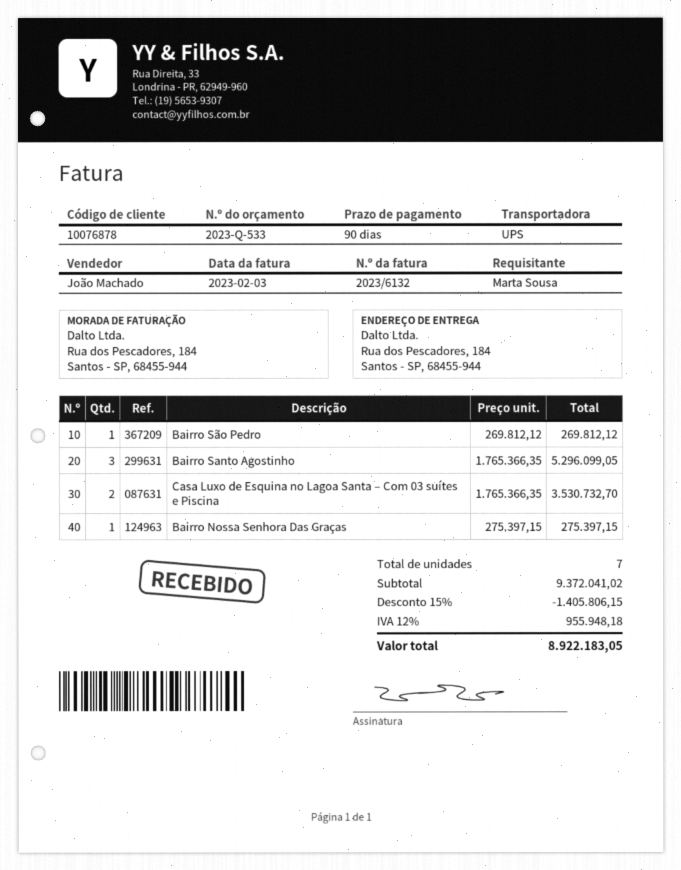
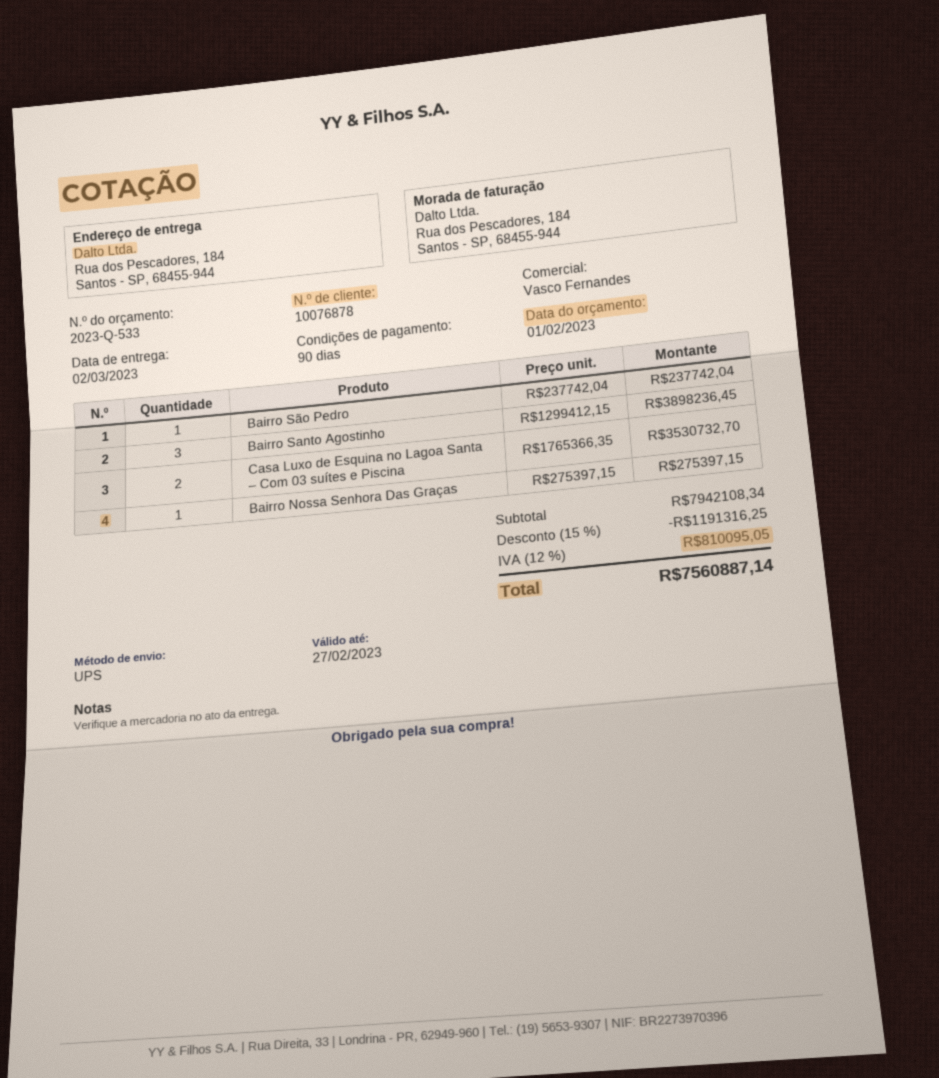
sales rep: João Machado -> Vasco Fernandes
Bairro São Pedro: 1 x 269812.12 = 269812.12 -> 1 x 237742.04 = 237742.04
Bairro Santo Agostinho: 3 x 1765366.35 = 5296099.05 -> 3 x 1299412.15 = 3898236.45
subtotal: 9372041.02 -> 7942108.34
discount: 15% = 1405806.15 -> 15% = 1191316.25
tax: 12% = 955948.18 -> 12% = 810095.05
total: 8922183.05 -> 7560887.14

